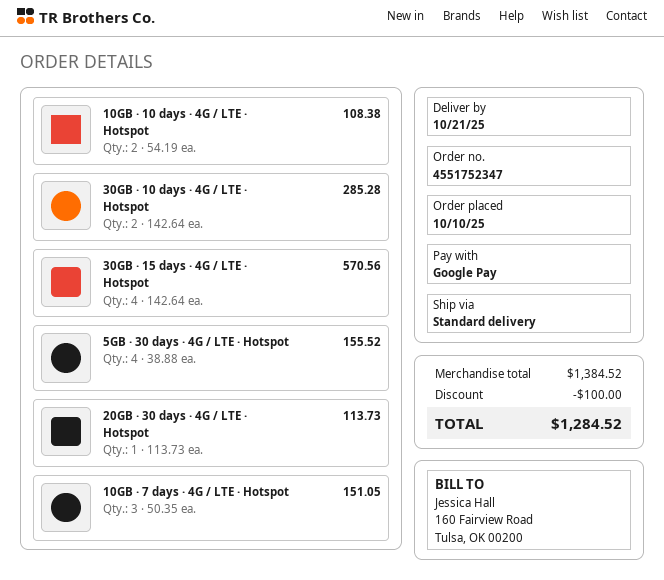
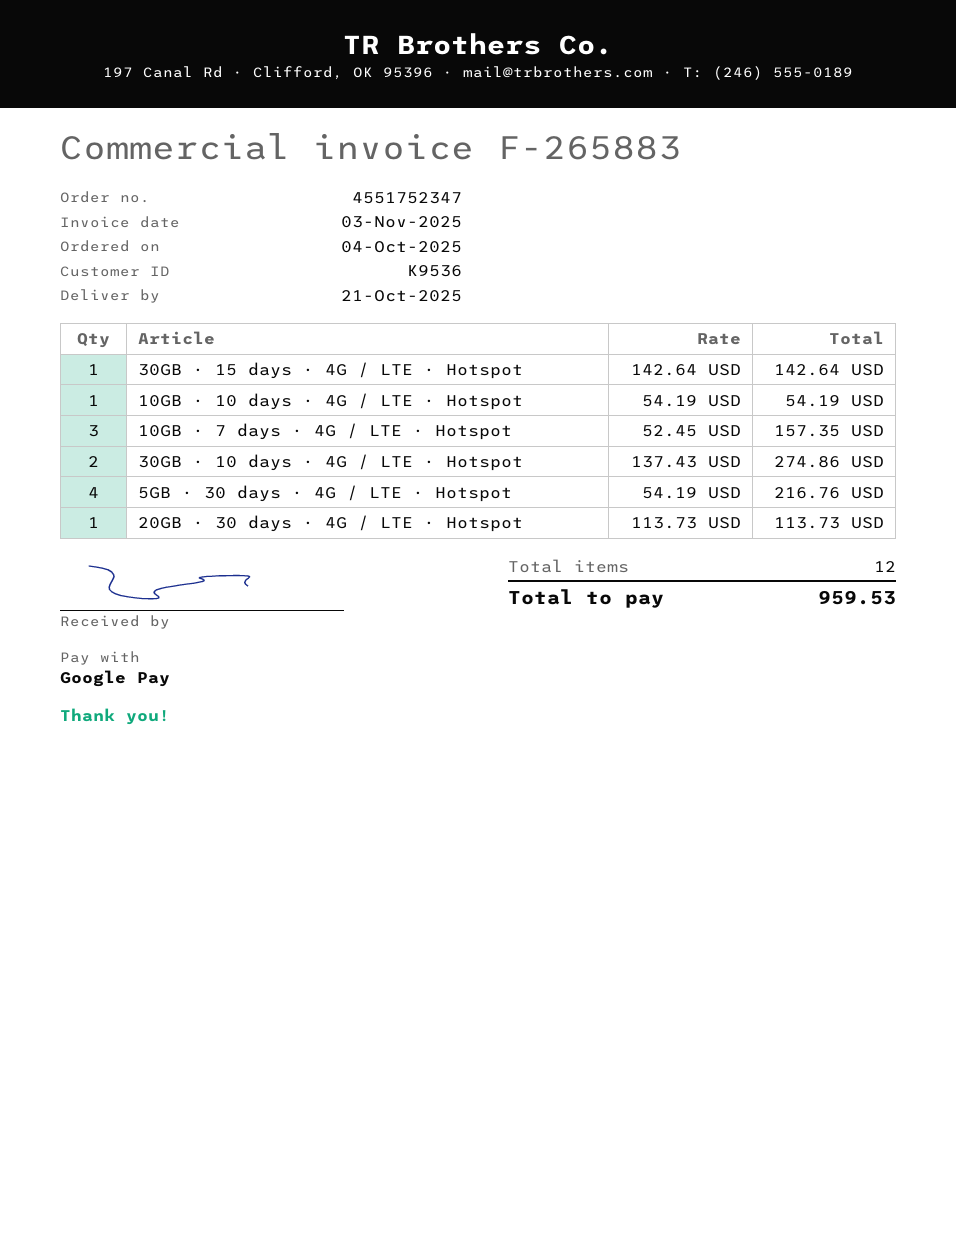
order date: 2025-10-10 -> 2025-10-04
10GB · 10 days · 4G / LTE · Hotspot: 2 x 54.19 = 108.38 -> 1 x 54.19 = 54.19
30GB · 10 days · 4G / LTE · Hotspot: 2 x 142.64 = 285.28 -> 2 x 137.43 = 274.86
30GB · 15 days · 4G / LTE · Hotspot: 4 x 142.64 = 570.56 -> 1 x 142.64 = 142.64
5GB · 30 days · 4G / LTE · Hotspot: 4 x 38.88 = 155.52 -> 4 x 54.19 = 216.76
10GB · 7 days · 4G / LTE · Hotspot: 3 x 50.35 = 151.05 -> 3 x 52.45 = 157.35
discount: 100.00 -> none
total: 1284.52 -> 959.53

